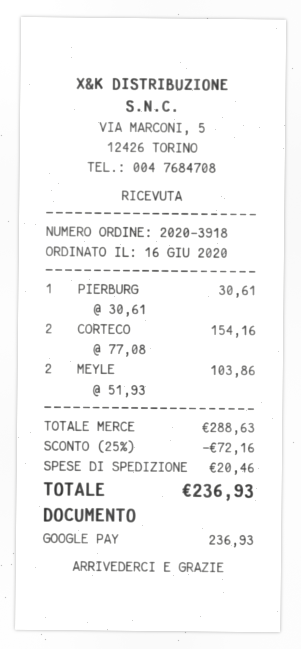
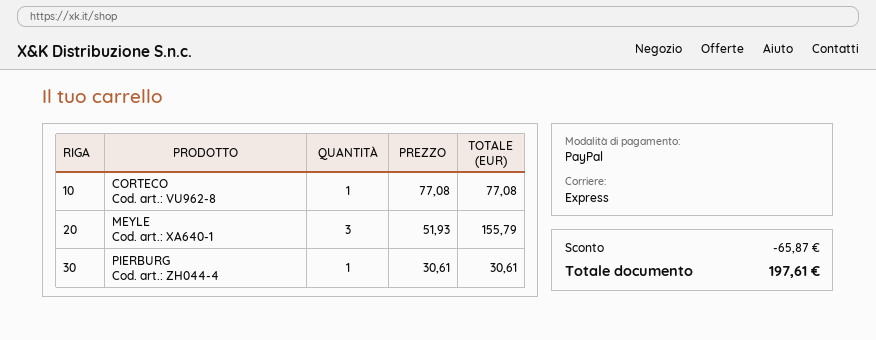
payment method: Google Pay -> PayPal
CORTECO: 2 x 77.08 = 154.16 -> 1 x 77.08 = 77.08
MEYLE: 2 x 51.93 = 103.86 -> 3 x 51.93 = 155.79
discount: 72.16 -> 65.87
shipping: 20.46 -> none
total: 236.93 -> 197.61

